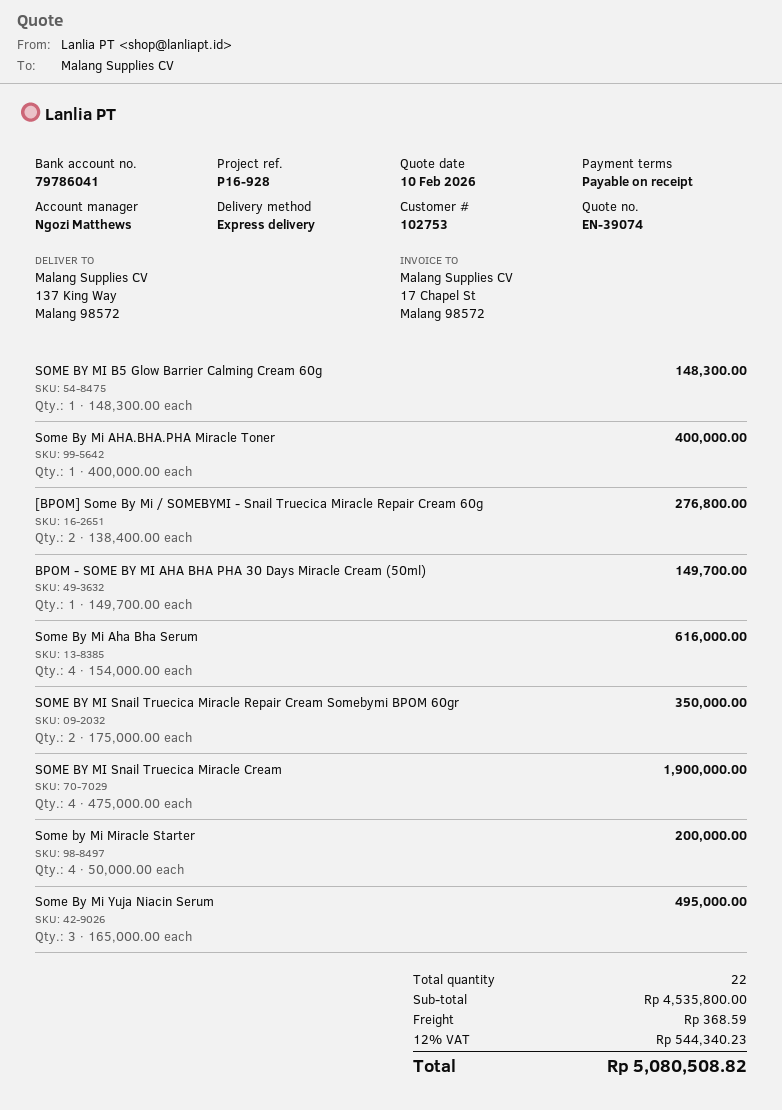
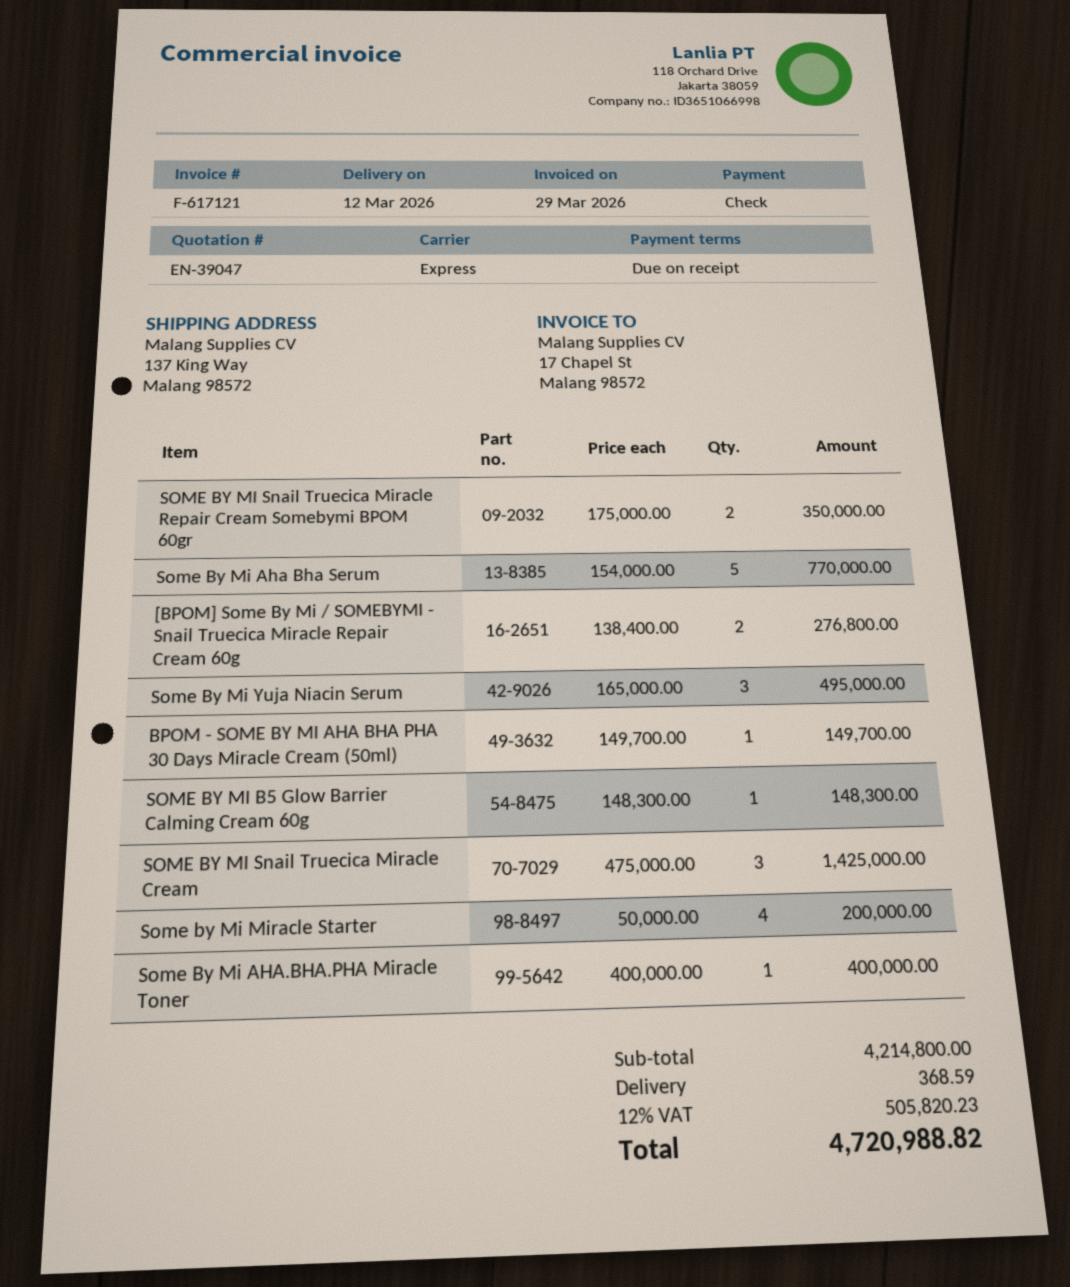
quote number: EN-39074 -> EN-39047
Some By Mi Aha Bha Serum: 4 x 154000.00 = 616000.00 -> 5 x 154000.00 = 770000.00
SOME BY MI Snail Truecica Miracle Cream: 4 x 475000.00 = 1900000.00 -> 3 x 475000.00 = 1425000.00
subtotal: 4535800.00 -> 4214800.00
tax: 12% = 544340.23 -> 12% = 505820.23
total: 5080508.82 -> 4720988.82

